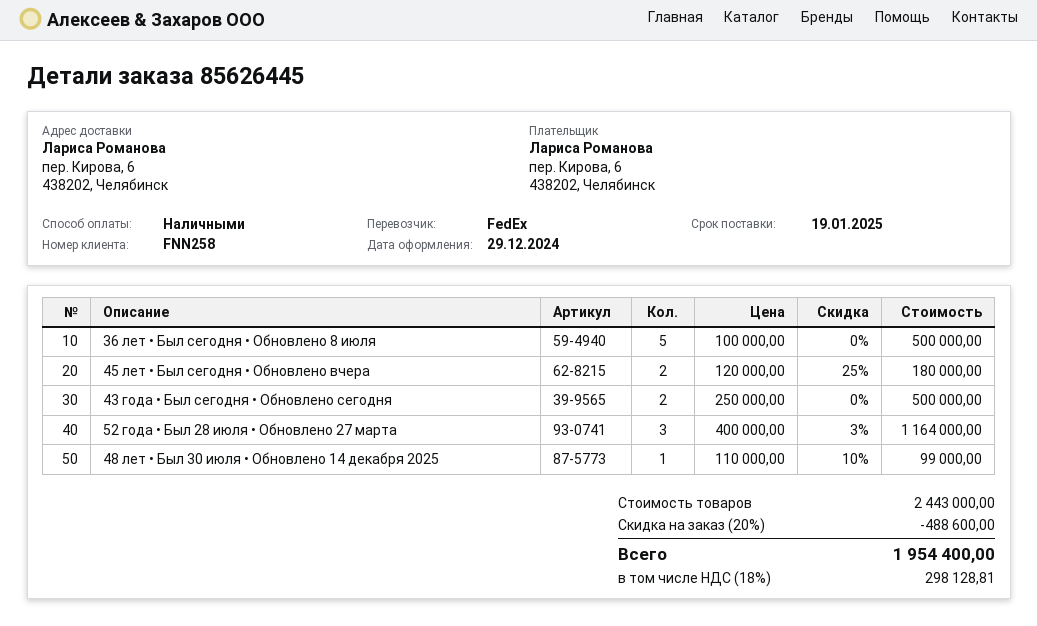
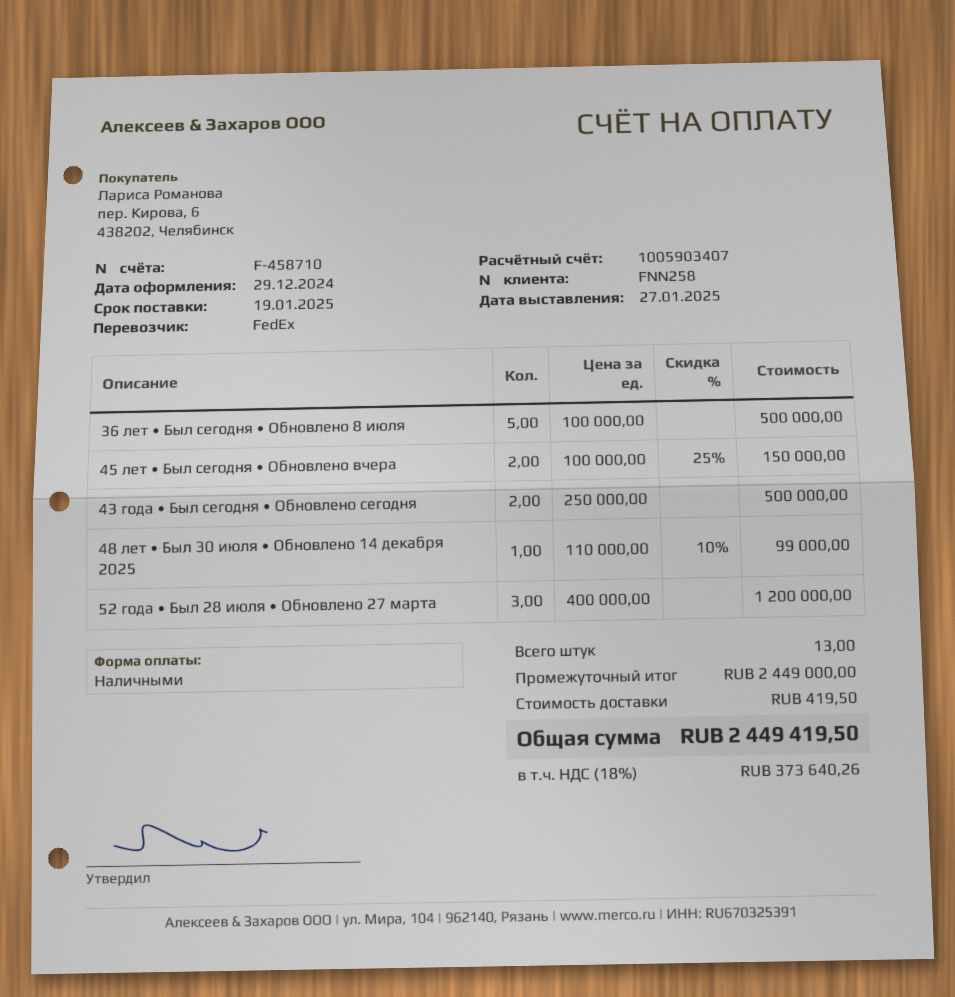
45 лет • Был сегодня • Обновлено вчера: 2 x 120000.00 - 25% = 180000.00 -> 2 x 100000.00 - 25% = 150000.00
52 года • Был 28 июля • Обновлено 27 марта: 3 x 400000.00 - 3% = 1164000.00 -> 3 x 400000.00 = 1200000.00
subtotal: 2443000.00 -> 2449000.00
discount: 20% = 488600.00 -> none
shipping: none -> 419.50
tax: 18% = 298128.81 -> 18% = 373640.26
total: 1954400.00 -> 2449419.50

